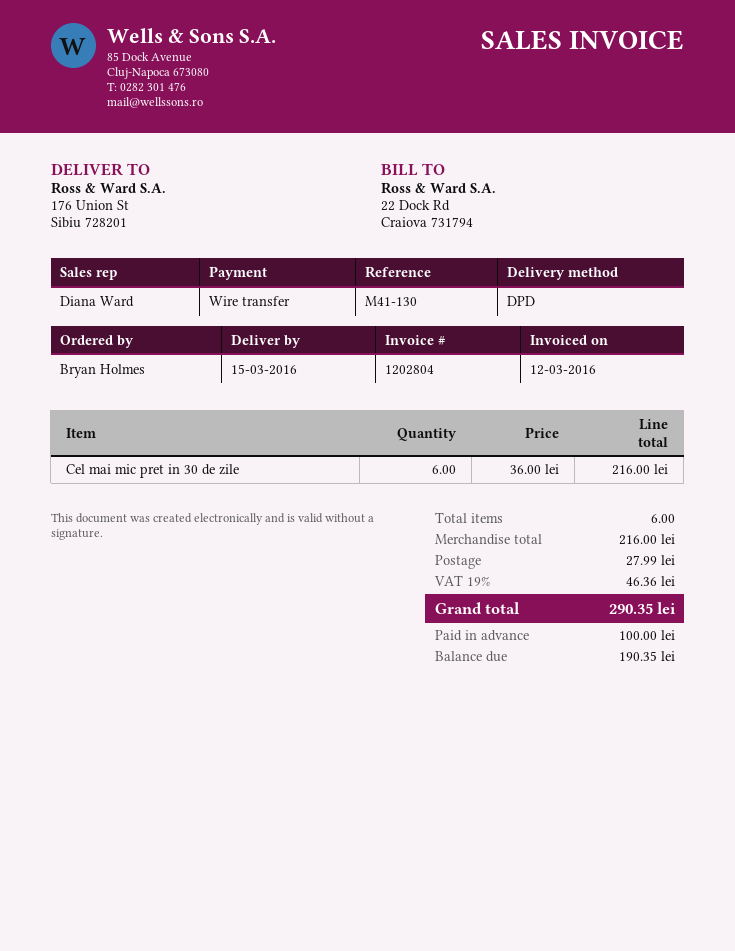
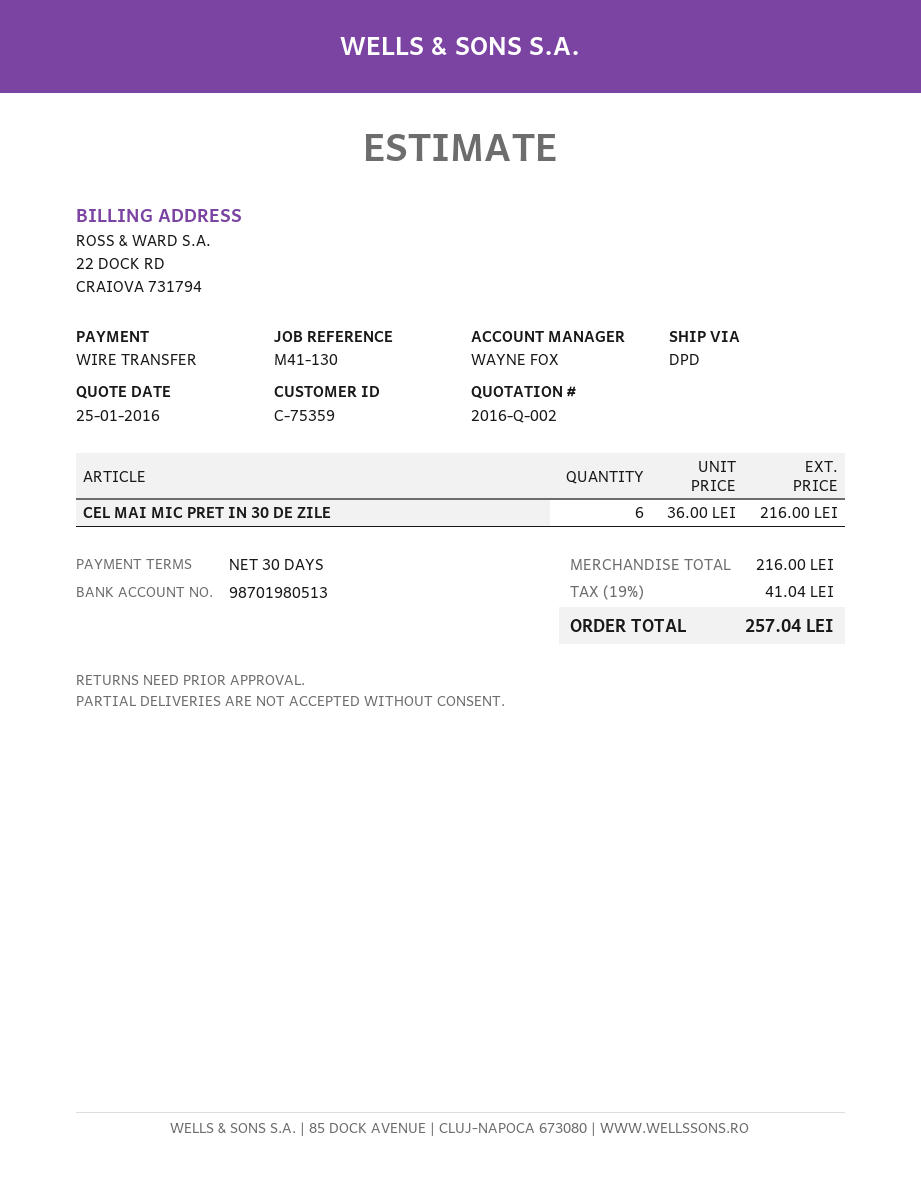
sales rep: Diana Ward -> WAYNE FOX
shipping: 27.99 -> none
tax: 19% = 46.36 -> 19% = 41.04
total: 290.35 -> 257.04

